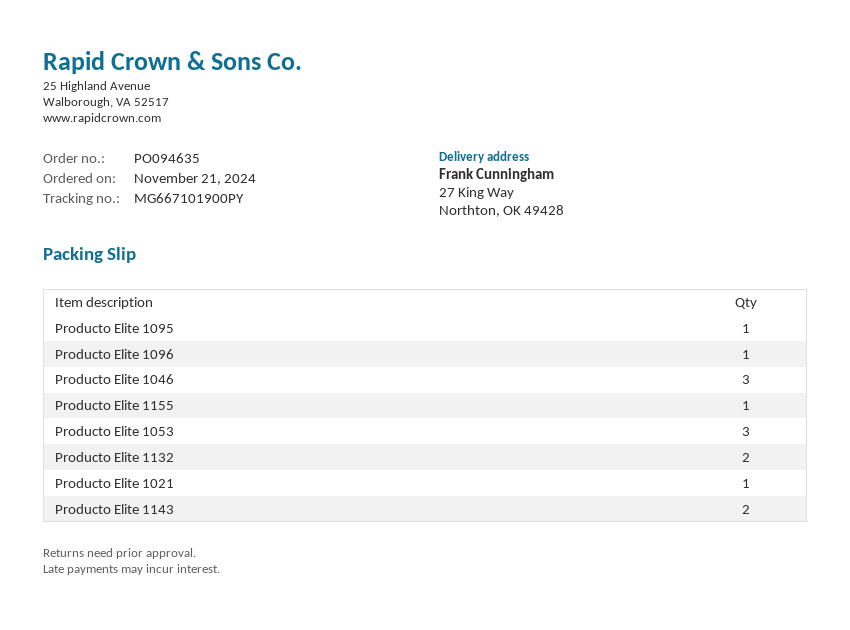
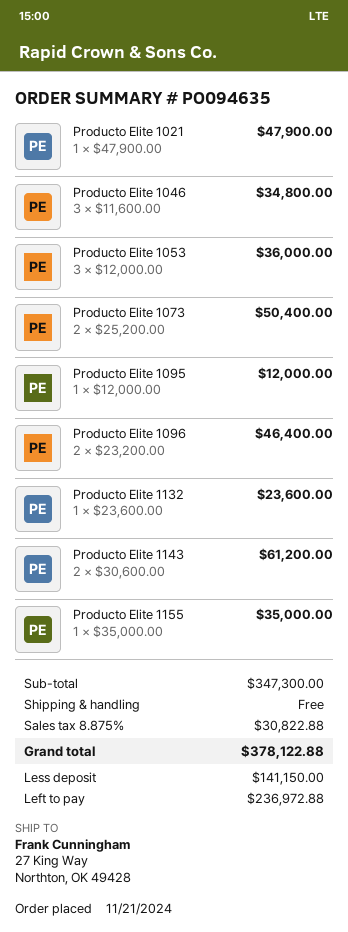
Producto Elite 1096: 1 -> 2
Producto Elite 1132: 2 -> 1
Producto Elite 1073: none -> 2

